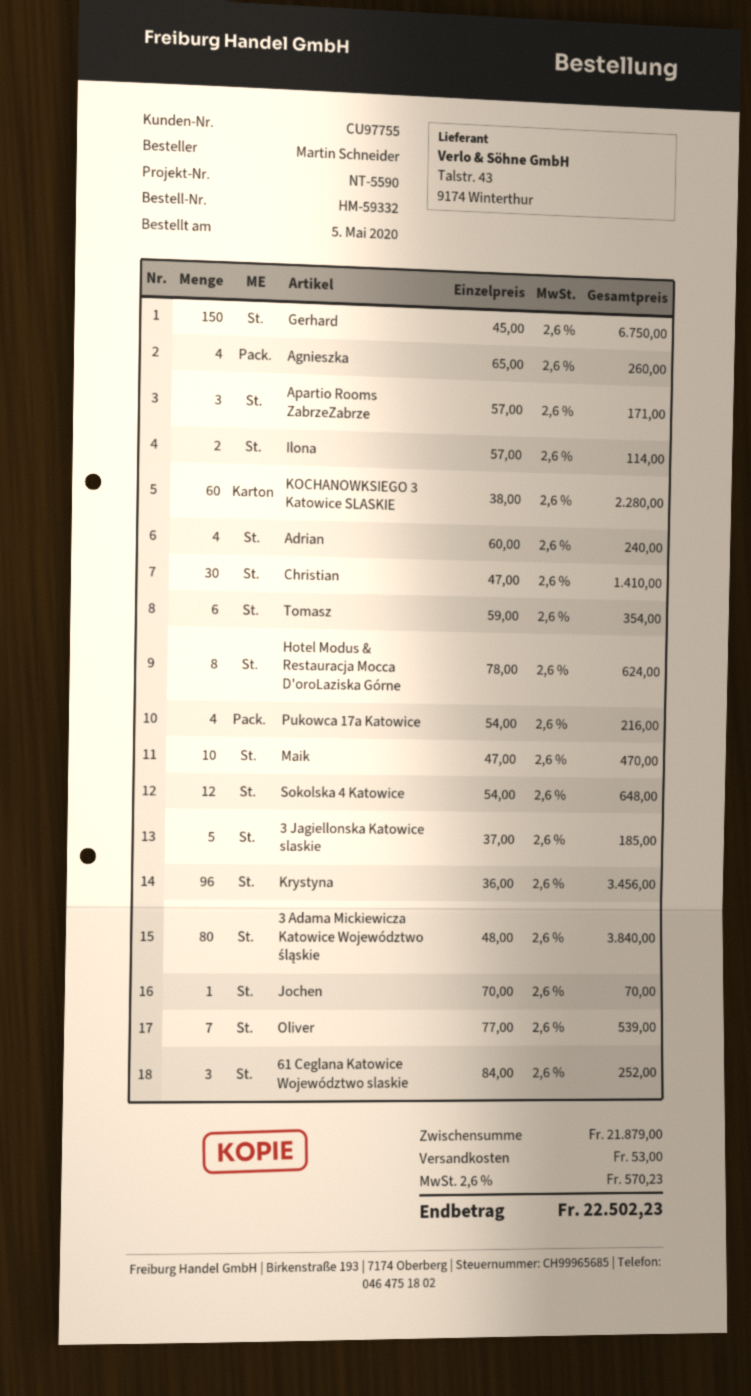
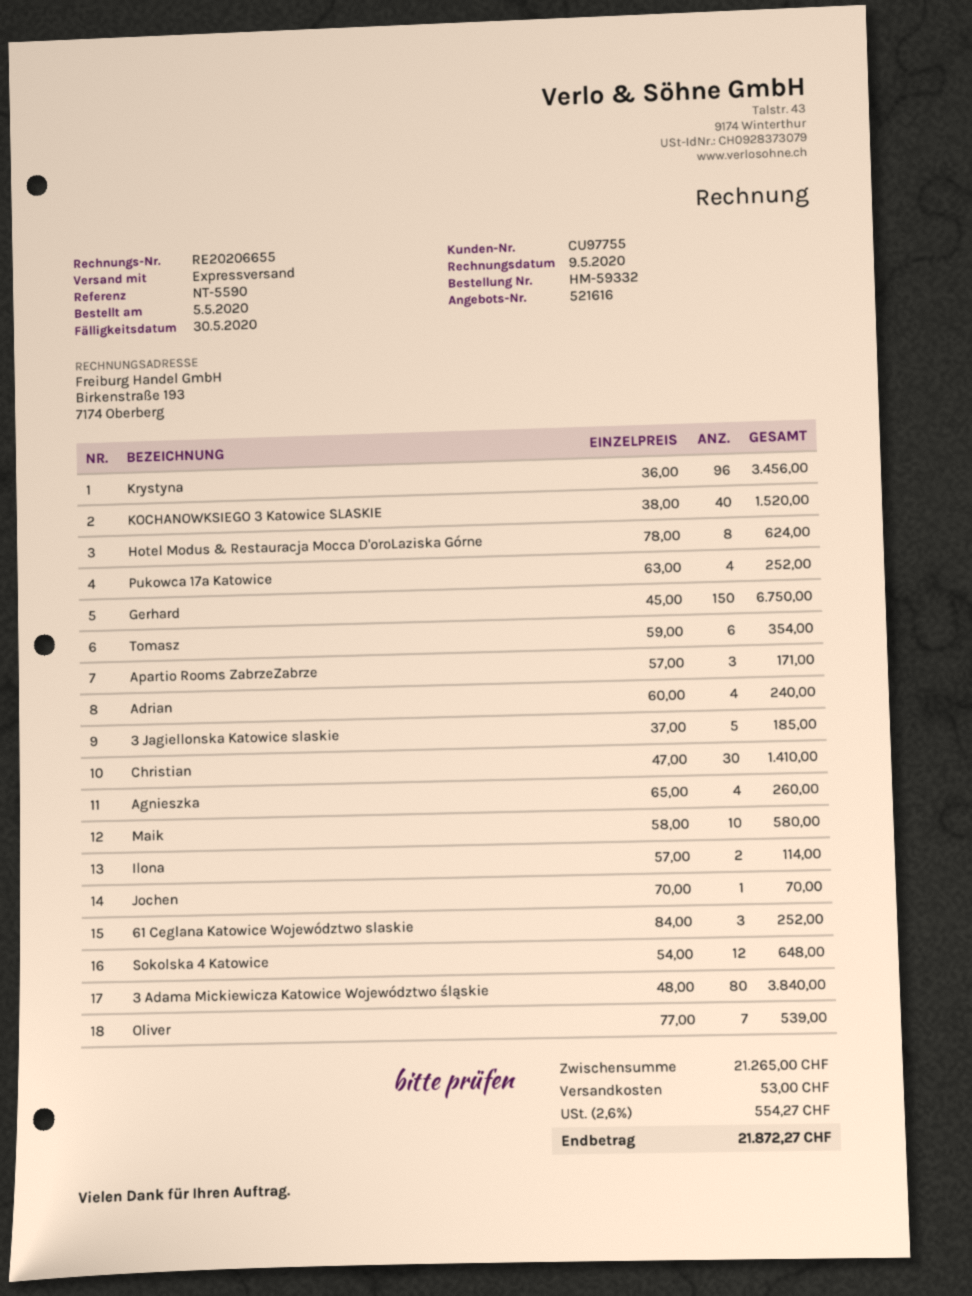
KOCHANOWKSIEGO 3 Katowice SLASKIE: 60 x 38.00 = 2280.00 -> 40 x 38.00 = 1520.00
Pukowca 17a Katowice: 4 x 54.00 = 216.00 -> 4 x 63.00 = 252.00
Maik: 10 x 47.00 = 470.00 -> 10 x 58.00 = 580.00
subtotal: 21879.00 -> 21265.00
tax: 2.6% = 570.23 -> 2.6% = 554.27
total: 22502.23 -> 21872.27

